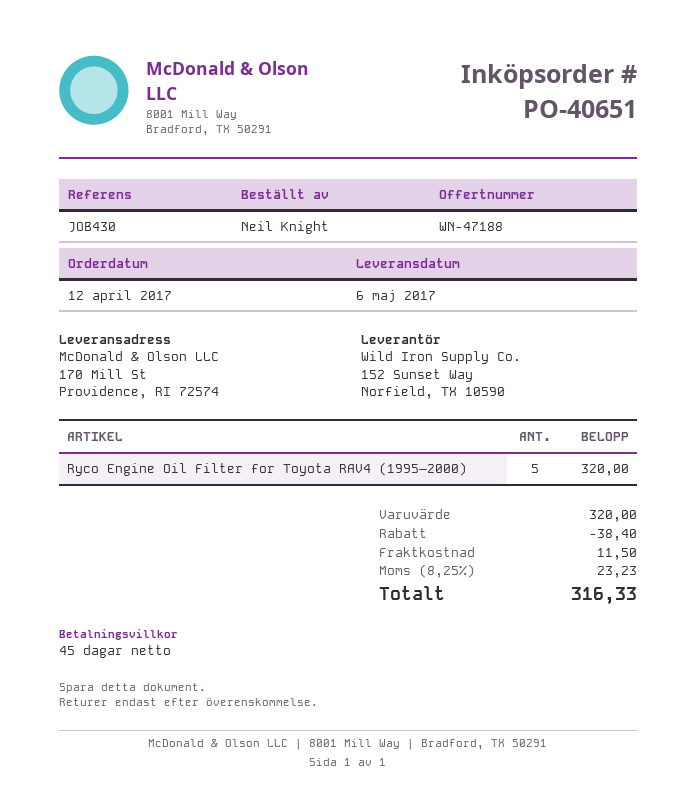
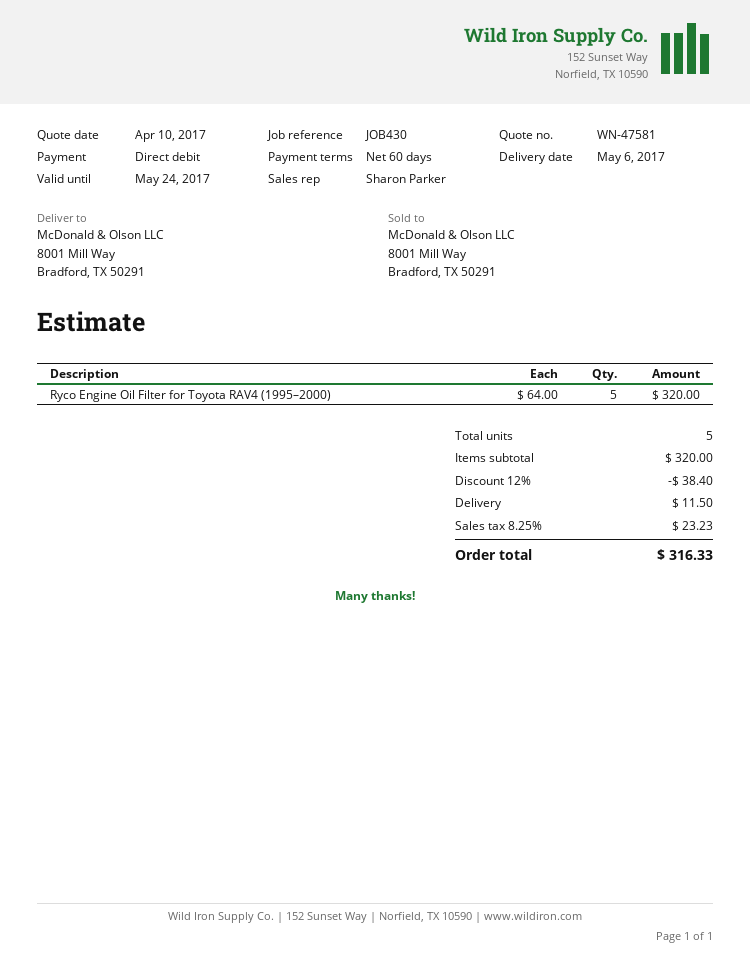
quote number: WN-47188 -> WN-47581
payment terms: 45 days -> 60 days
ship to: 170 Mill St, Providence, RI 72574 -> 8001 Mill Way, Bradford, TX 50291

